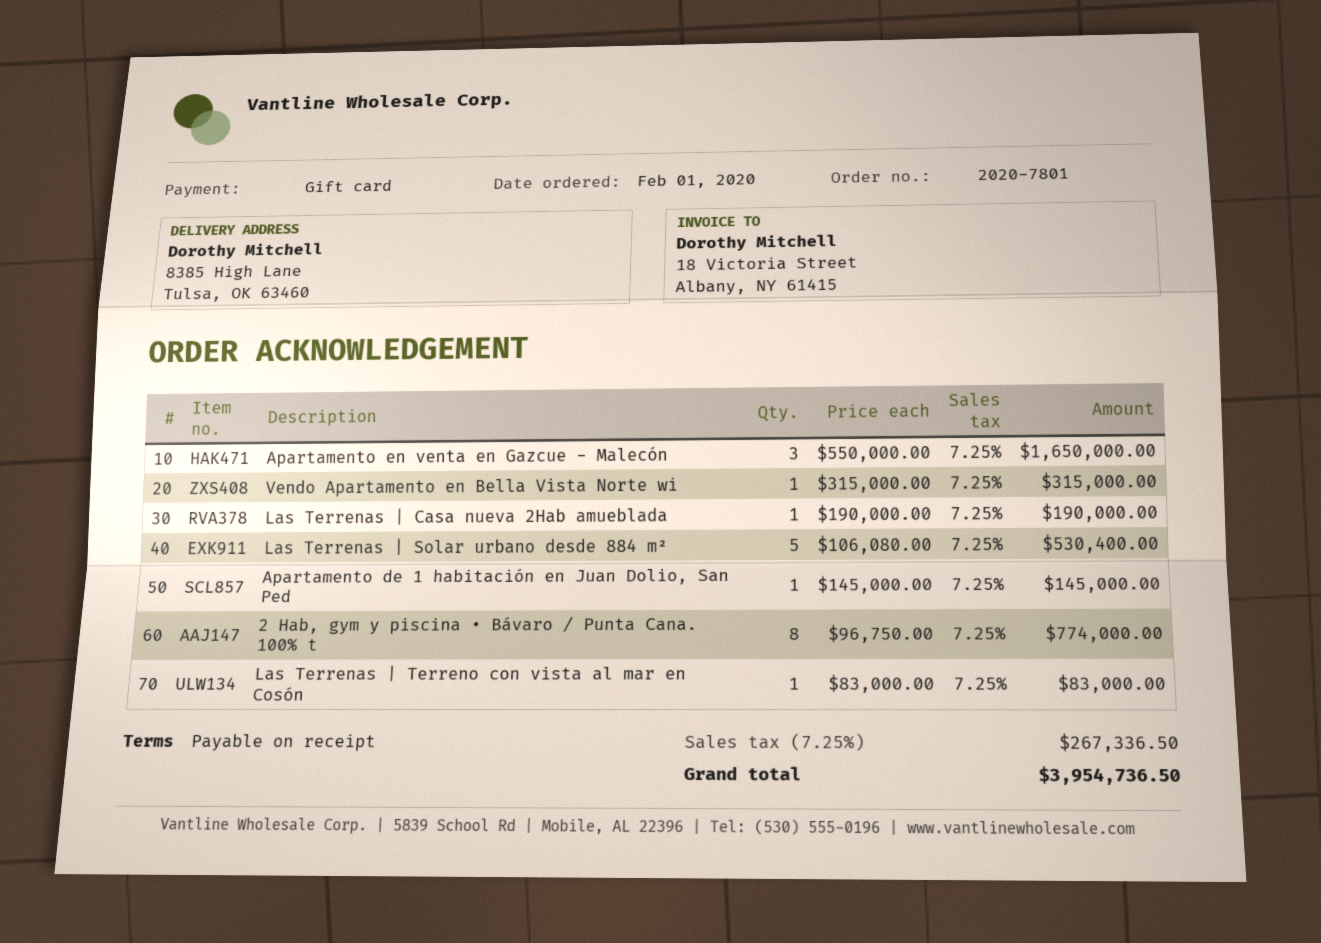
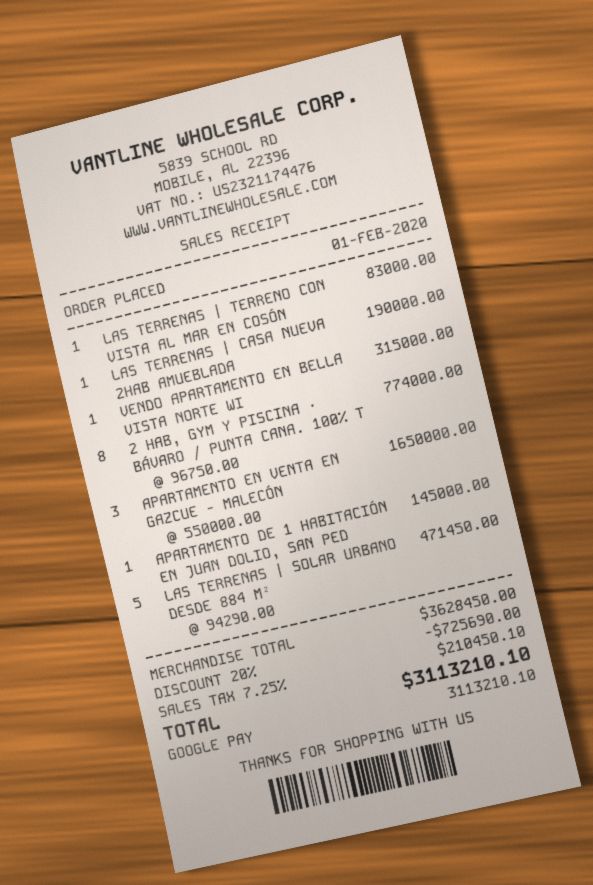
payment method: gift card -> Google Pay
Las Terrenas | Solar urbano desde 884 m²: 5 x 106080.00 = 530400.00 -> 5 x 94290.00 = 471450.00
discount: none -> 20% = 725690.00
tax: 7.25% = 267336.50 -> 7.25% = 210450.10
total: 3954736.50 -> 3113210.10

